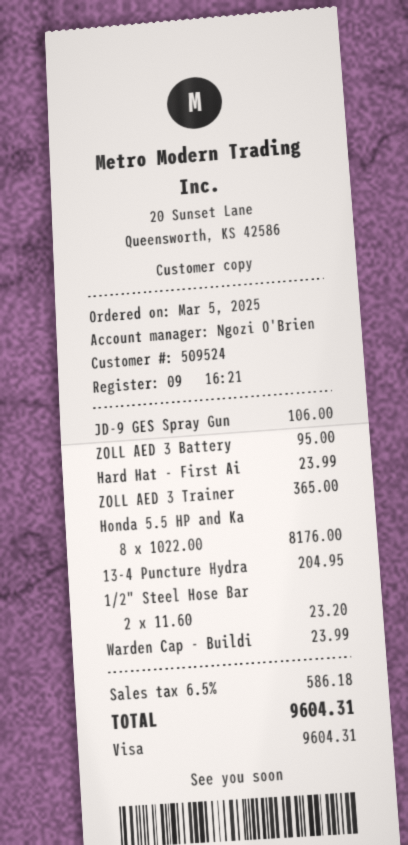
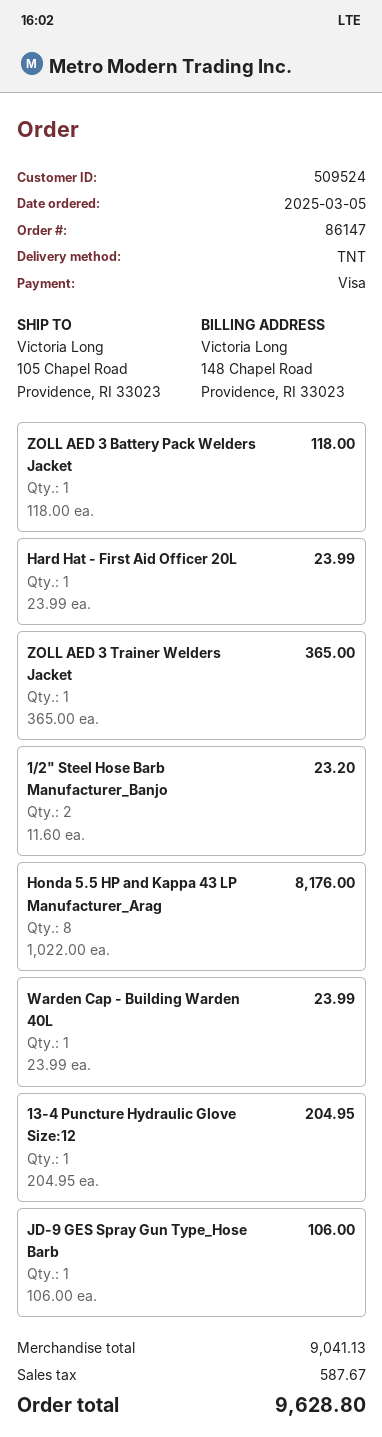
ZOLL AED 3 Battery: 1 x 95.00 = 95.00 -> 1 x 118.00 = 118.00
tax: 586.18 -> 587.67
total: 9604.31 -> 9628.80

